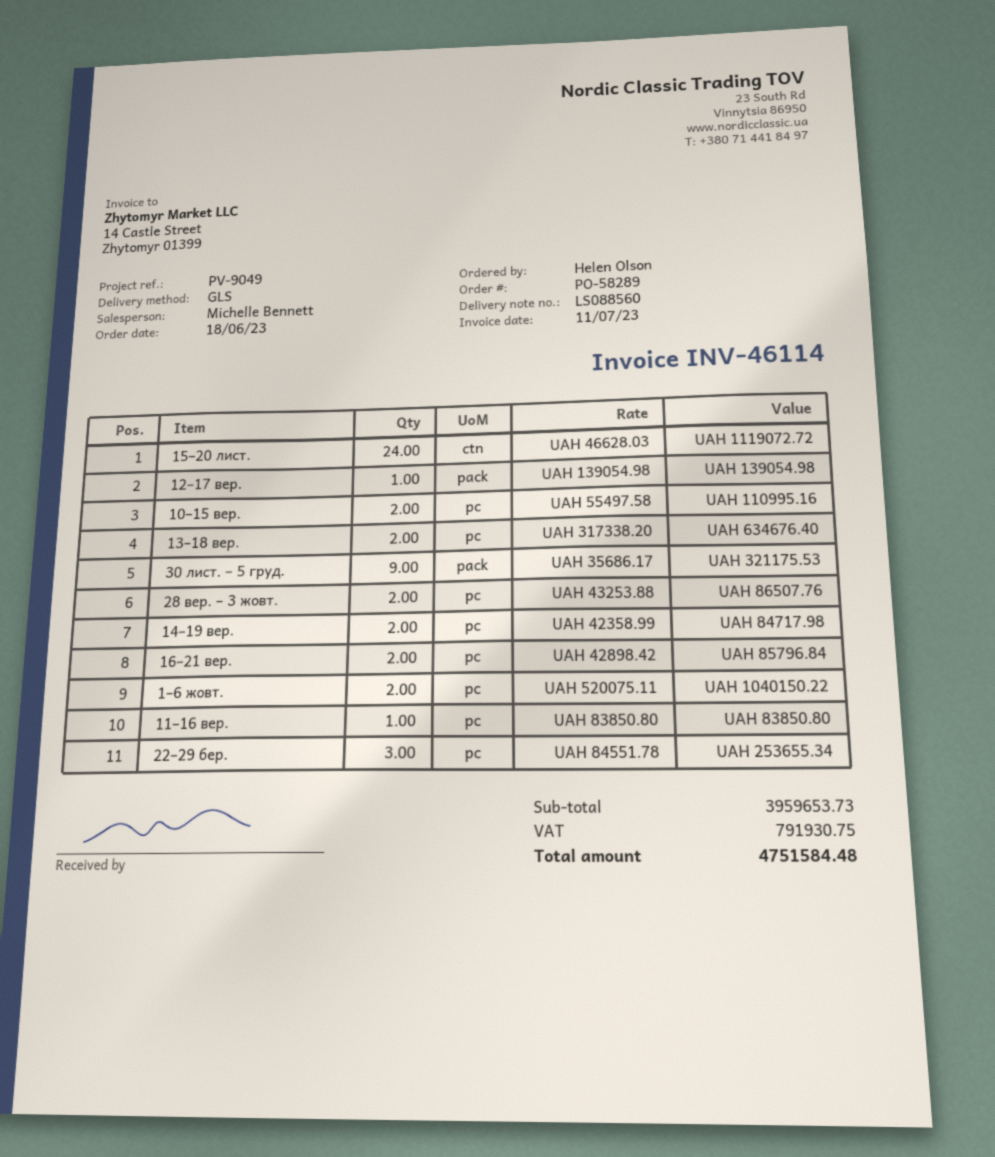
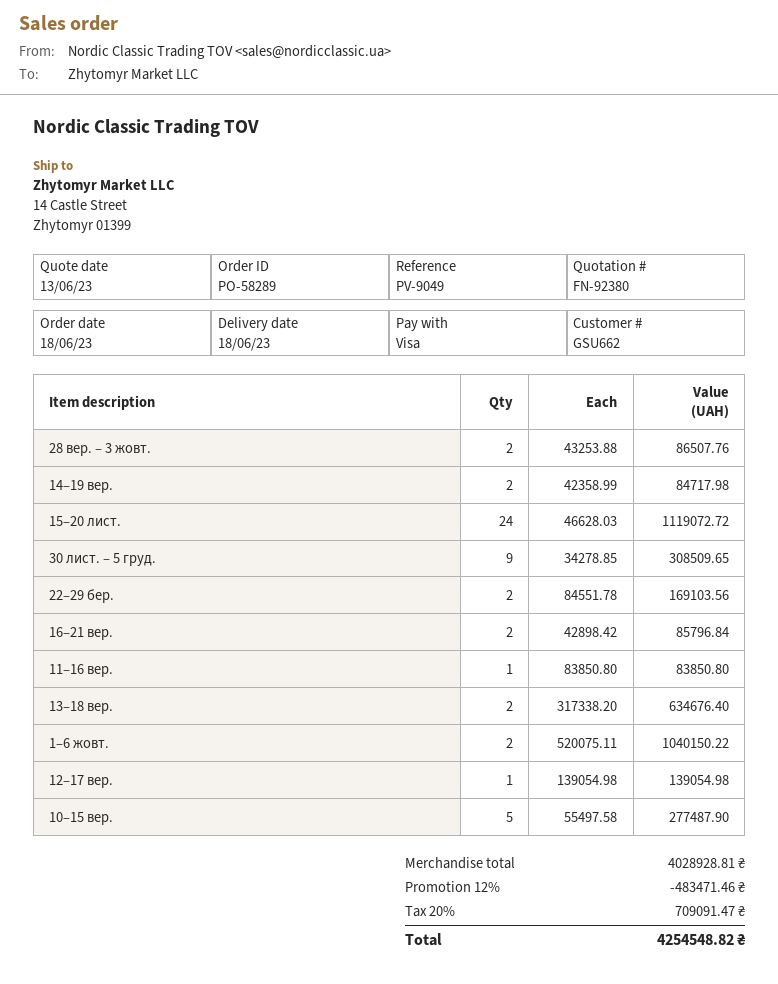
10–15 вер.: 2 x 55497.58 = 110995.16 -> 5 x 55497.58 = 277487.90
30 лист. – 5 груд.: 9 x 35686.17 = 321175.53 -> 9 x 34278.85 = 308509.65
22–29 бер.: 3 x 84551.78 = 253655.34 -> 2 x 84551.78 = 169103.56
subtotal: 3959653.73 -> 4028928.81
discount: none -> 12% = 483471.46
tax: 791930.75 -> 709091.47
total: 4751584.48 -> 4254548.82

